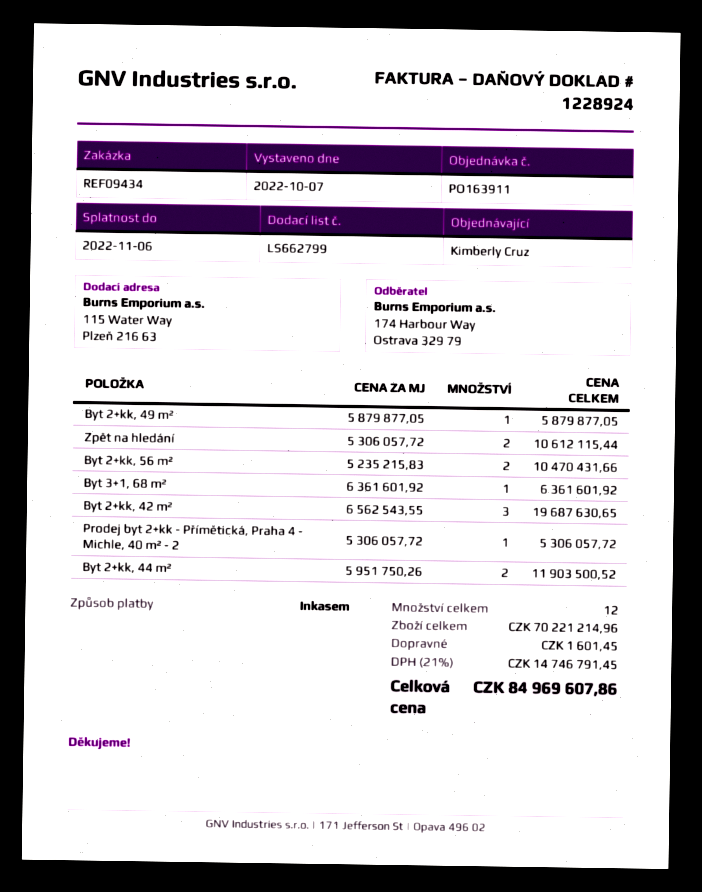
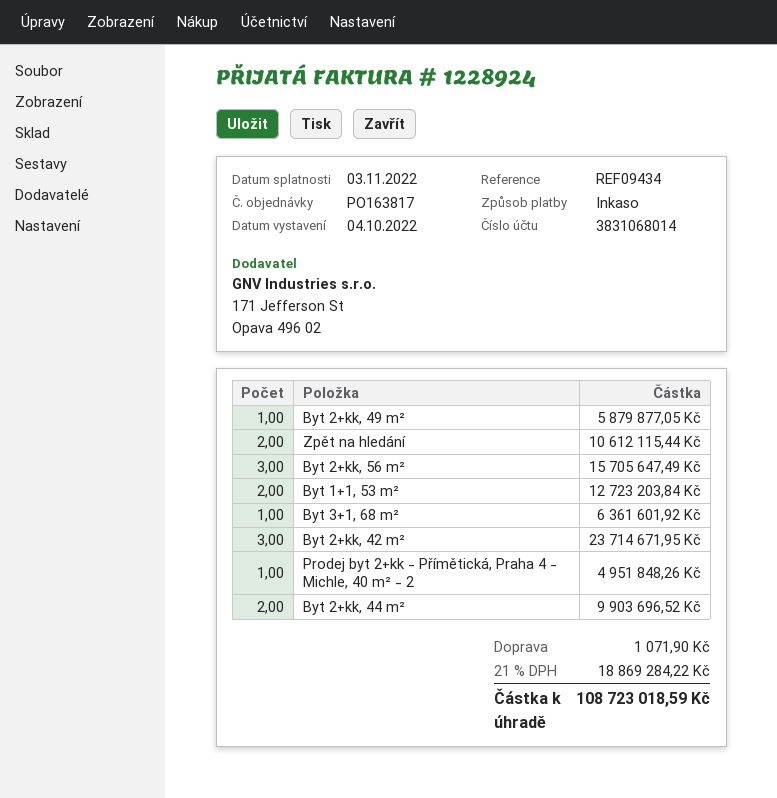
order number: PO163911 -> PO163817
invoice date: 2022-10-07 -> 2022-10-04
due date: 2022-11-06 -> 2022-11-03
Byt 2+kk, 56 m²: 2 for 10470431.66 -> 3 for 15705647.49
Byt 2+kk, 42 m²: 3 for 19687630.65 -> 3 for 23714671.95
Prodej byt 2+kk - Přímětická, Praha 4 - Michle, 40 m² - 2: 1 for 5306057.72 -> 1 for 4951848.26
Byt 2+kk, 44 m²: 2 for 11903500.52 -> 2 for 9903696.52
Byt 1+1, 53 m²: none -> 2 for 12723203.84
shipping: 1601.45 -> 1071.90
tax: 21% = 14746791.45 -> 21% = 18869284.22
total: 84969607.86 -> 108723018.59

